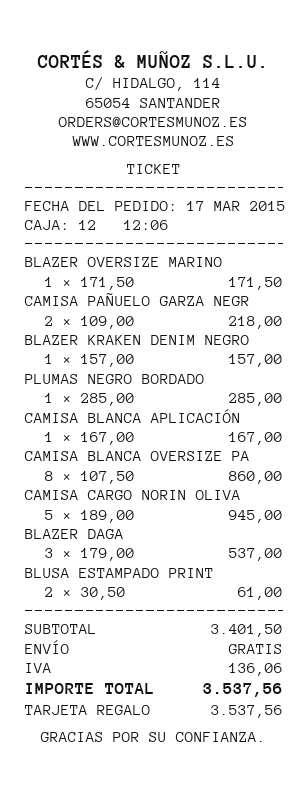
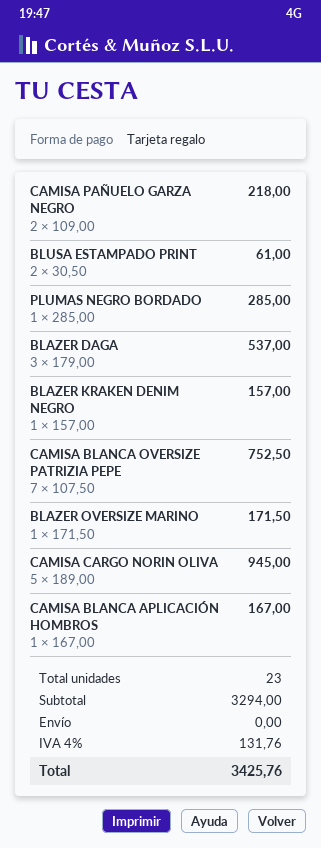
CAMISA BLANCA OVERSIZE PA: 8 x 107.50 = 860.00 -> 7 x 107.50 = 752.50
subtotal: 3401.50 -> 3294.00
tax: 136.06 -> 131.76
total: 3537.56 -> 3425.76

